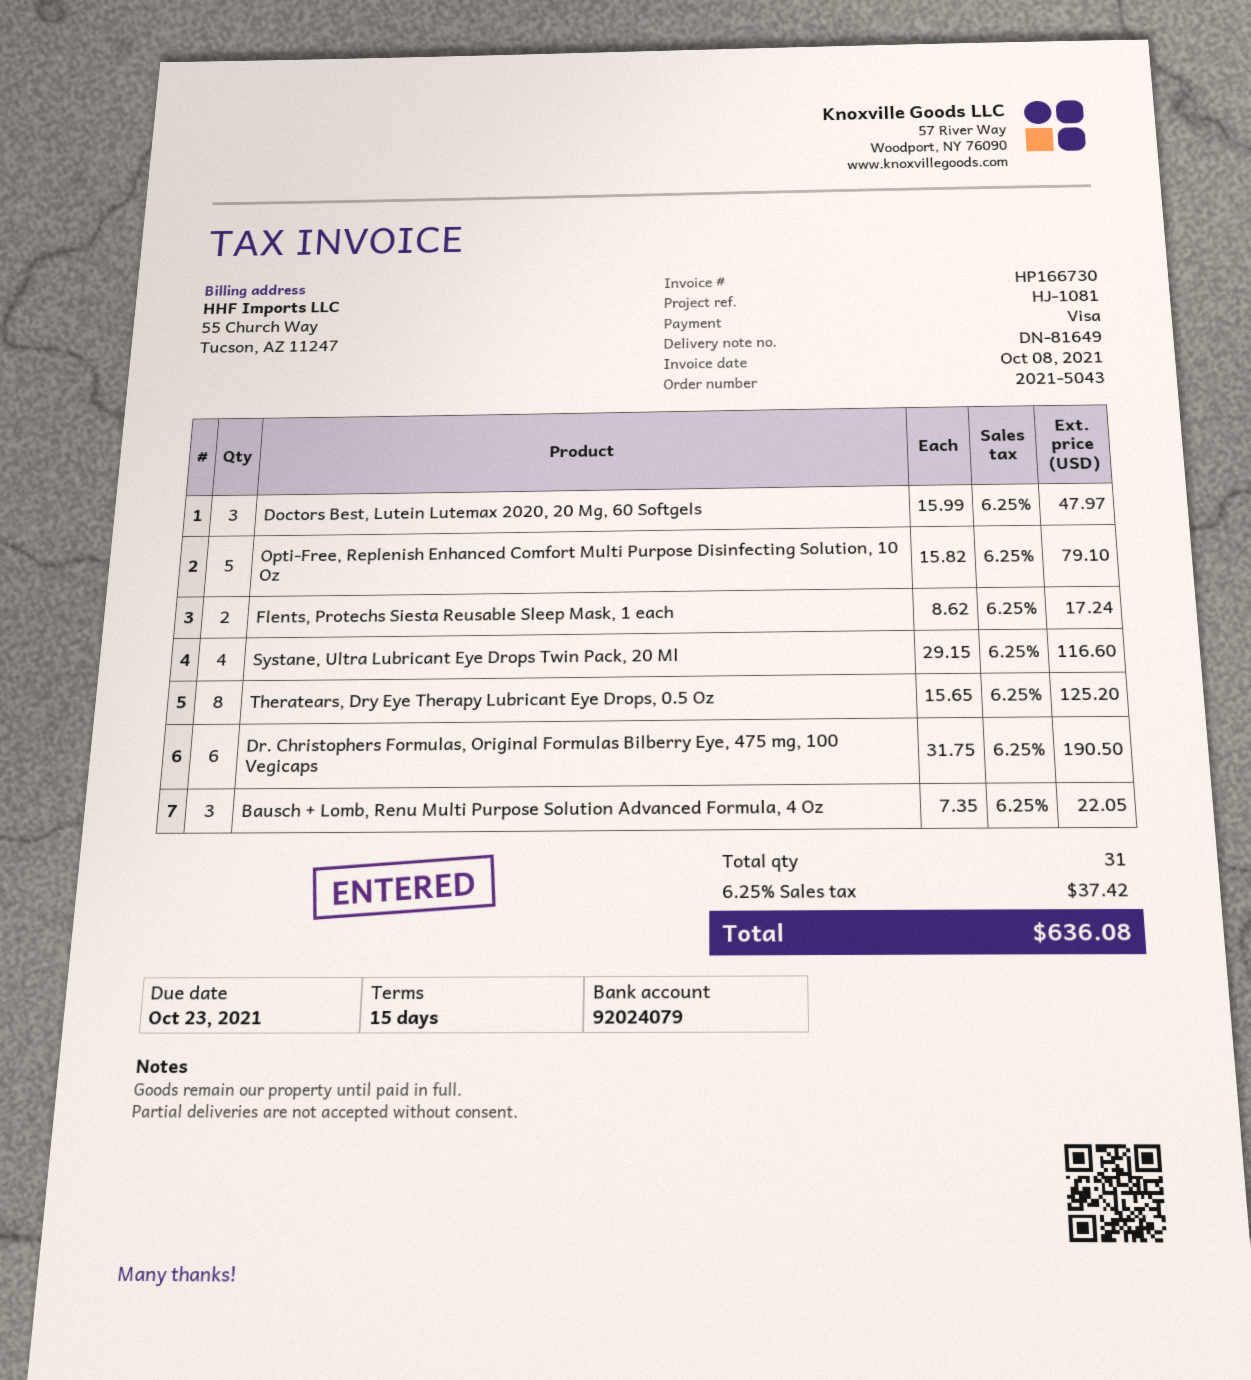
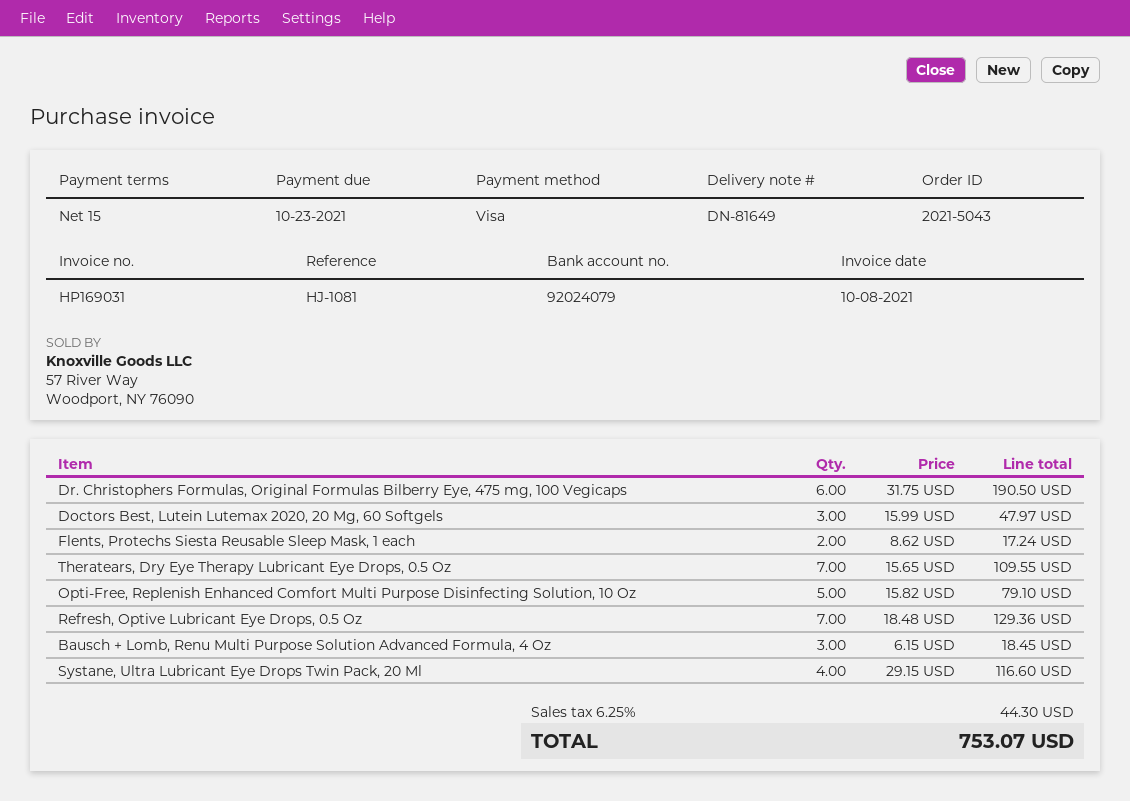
invoice number: HP166730 -> HP169031
Theratears, Dry Eye Therapy Lubricant Eye Drops, 0.5 Oz: 8 x 15.65 = 125.20 -> 7 x 15.65 = 109.55
Bausch + Lomb, Renu Multi Purpose Solution Advanced Formula, 4 Oz: 3 x 7.35 = 22.05 -> 3 x 6.15 = 18.45
Refresh, Optive Lubricant Eye Drops, 0.5 Oz: none -> 7 x 18.48 = 129.36
tax: 6.25% = 37.42 -> 6.25% = 44.30
total: 636.08 -> 753.07

